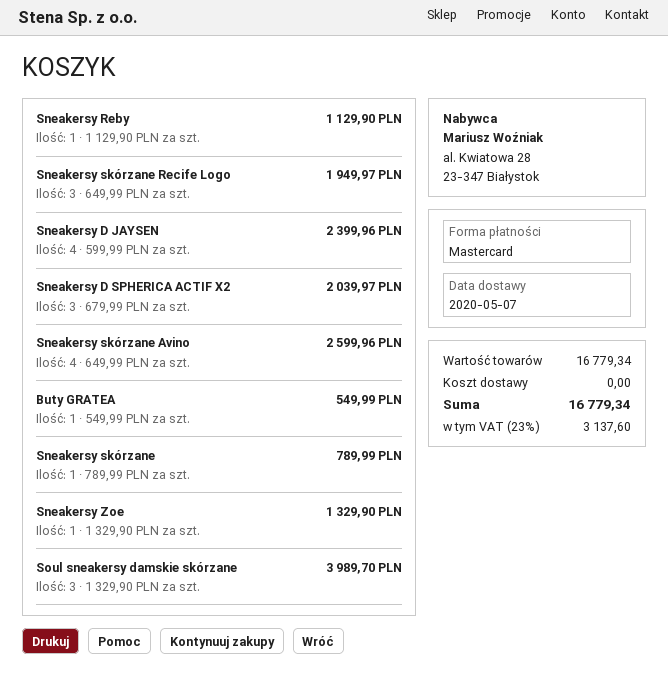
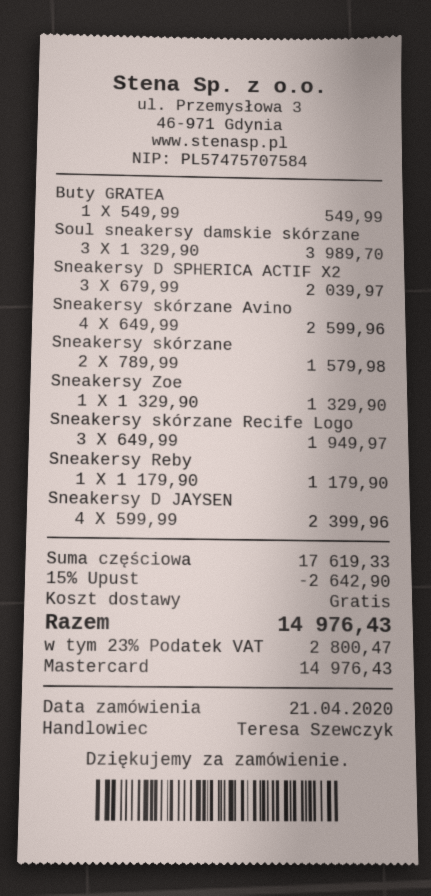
Sneakersy Reby: 1 x 1129.90 = 1129.90 -> 1 x 1179.90 = 1179.90
Sneakersy skórzane: 1 x 789.99 = 789.99 -> 2 x 789.99 = 1579.98
subtotal: 16779.34 -> 17619.33
discount: none -> 15% = 2642.90
tax: 23% = 3137.60 -> 23% = 2800.47
total: 16779.34 -> 14976.43

